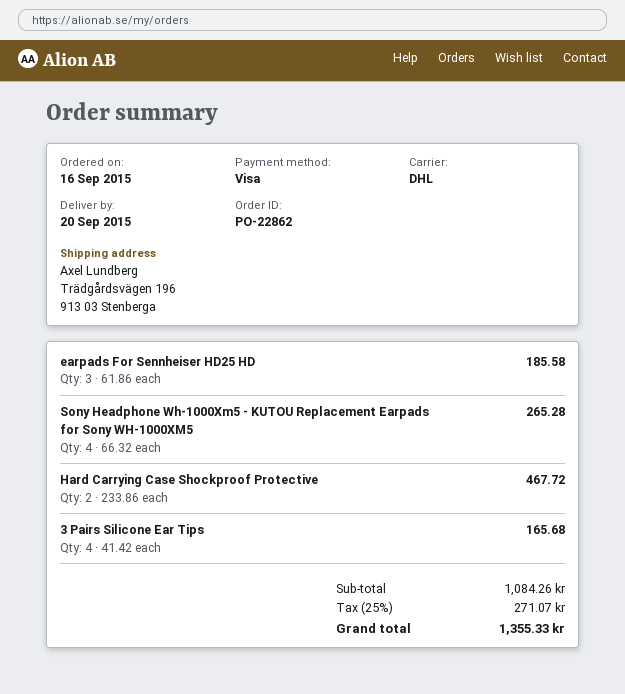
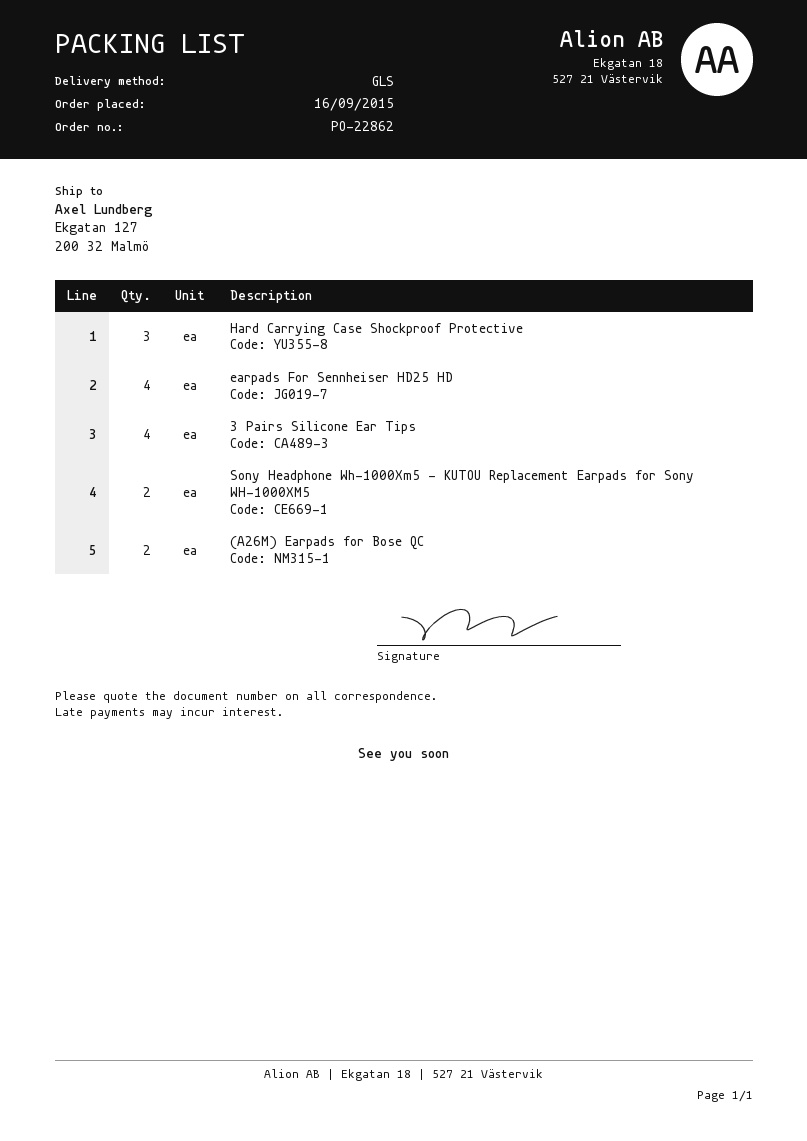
shipping method: DHL -> GLS
ship to: Trädgårdsvägen 196, 913 03 Stenberga -> Ekgatan 127, 200 32 Malmö
earpads For Sennheiser HD25 HD: 3 -> 4
Sony Headphone Wh-1000Xm5 - KUTOU Replacement Earpads for Sony WH-1000XM5: 4 -> 2
Hard Carrying Case Shockproof Protective: 2 -> 3
(A26M) Earpads for Bose QC: none -> 2

